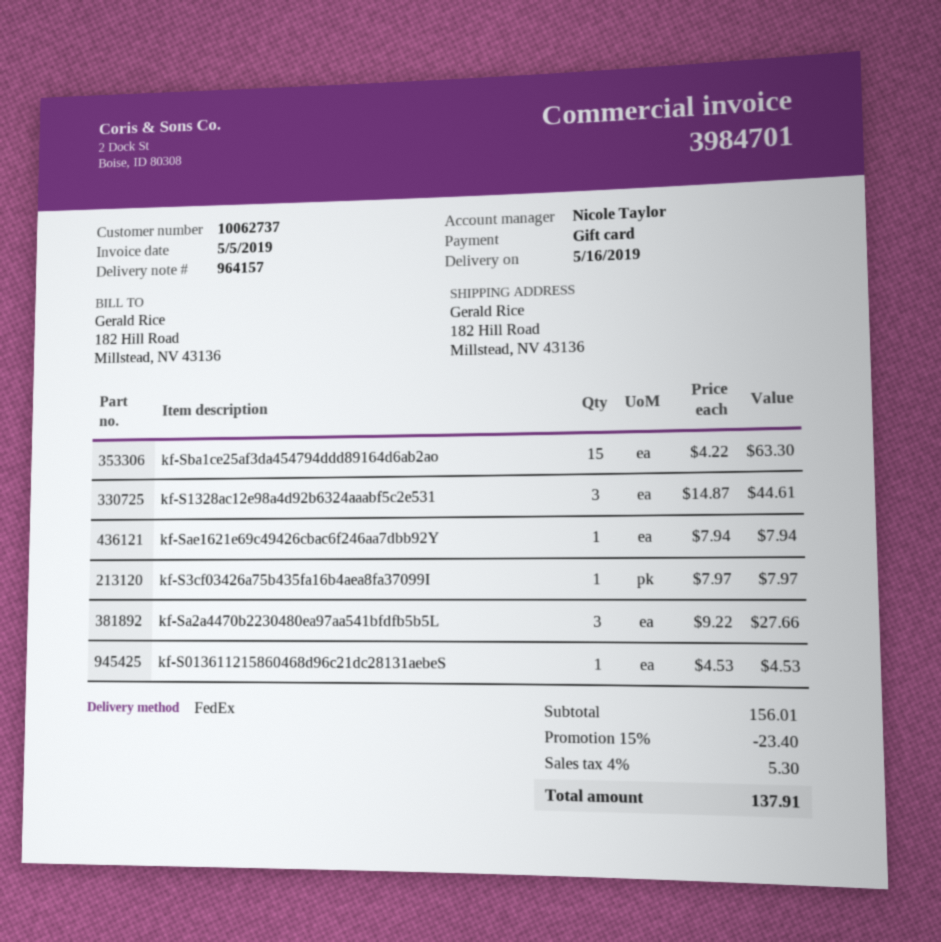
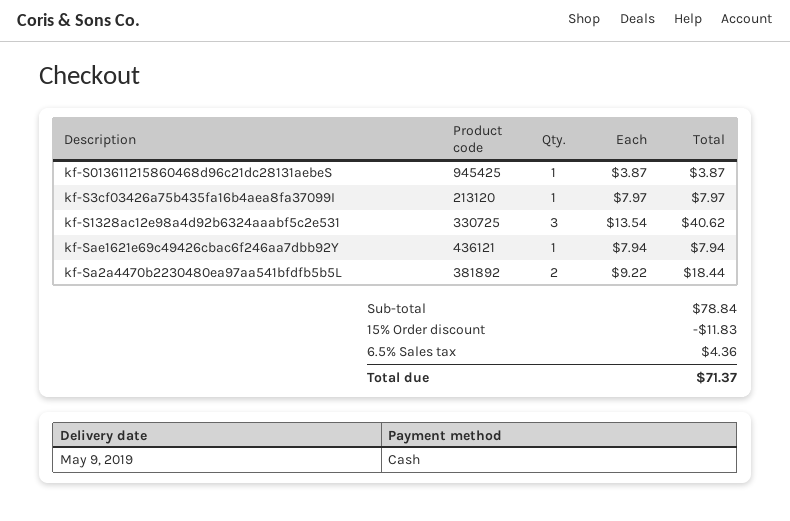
delivery date: 2019-05-16 -> 2019-05-09
payment method: gift card -> cash
kf-Sba1ce25af3da454794ddd89164d6ab2ao: 15 x 4.22 = 63.30 -> none
kf-S1328ac12e98a4d92b6324aaabf5c2e531: 3 x 14.87 = 44.61 -> 3 x 13.54 = 40.62
kf-Sa2a4470b2230480ea97aa541bfdfb5b5L: 3 x 9.22 = 27.66 -> 2 x 9.22 = 18.44
kf-S013611215860468d96c21dc28131aebeS: 1 x 4.53 = 4.53 -> 1 x 3.87 = 3.87
subtotal: 156.01 -> 78.84
discount: 15% = 23.40 -> 15% = 11.83
tax: 4% = 5.30 -> 6.5% = 4.36
total: 137.91 -> 71.37

